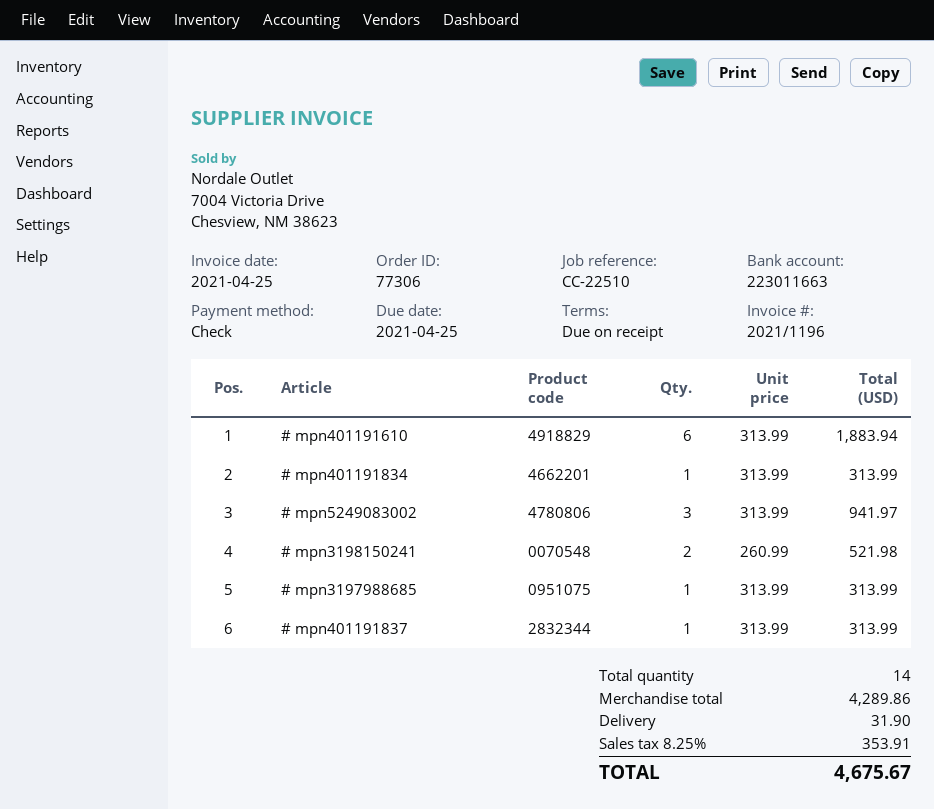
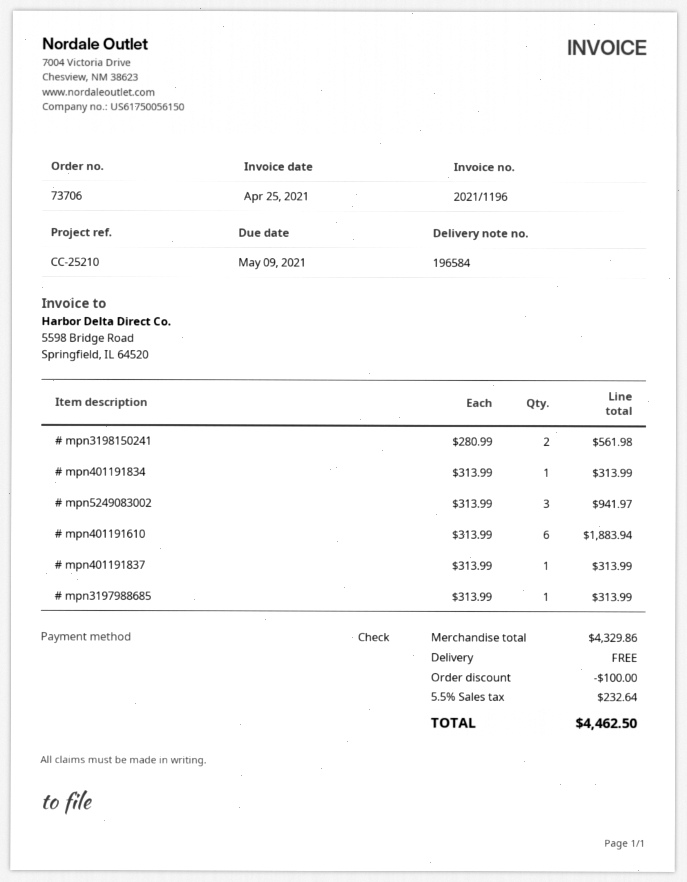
order number: 77306 -> 73706
due date: 2021-04-25 -> 2021-05-09
reference: CC-22510 -> CC-25210
# mpn3198150241: 2 x 260.99 = 521.98 -> 2 x 280.99 = 561.98
subtotal: 4289.86 -> 4329.86
discount: none -> 100.00
shipping: 31.90 -> 0.00
tax: 8.25% = 353.91 -> 5.5% = 232.64
total: 4675.67 -> 4462.50

